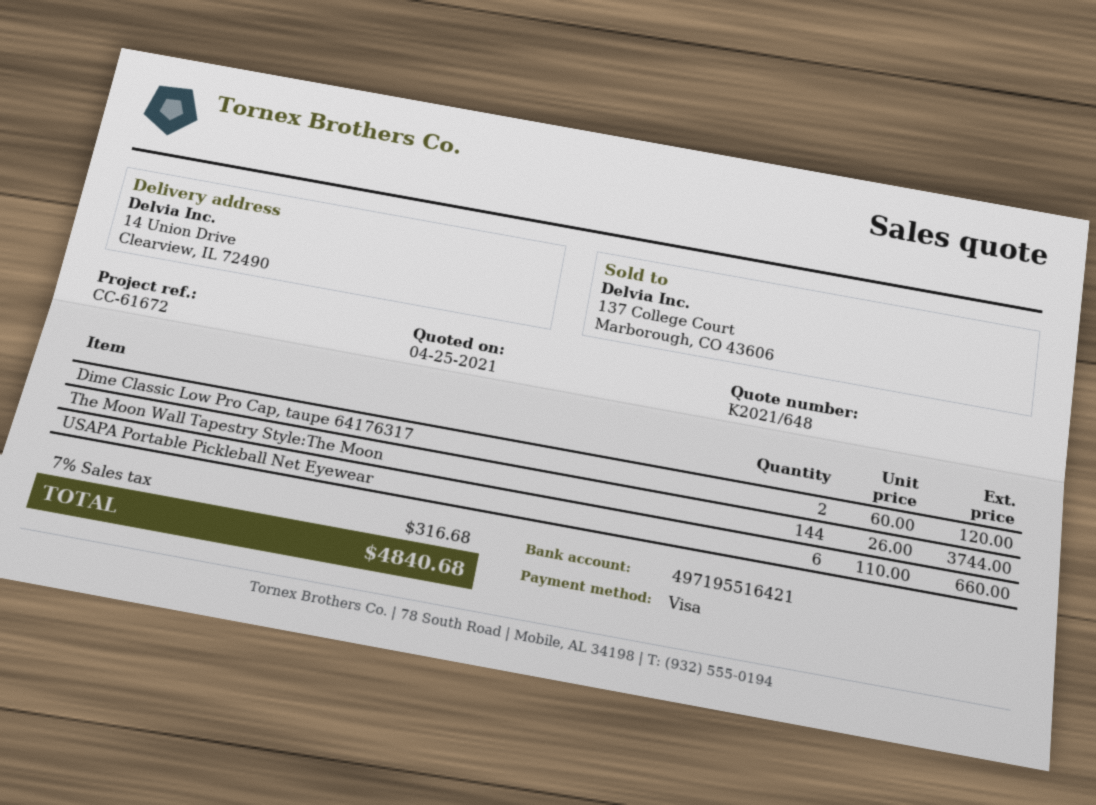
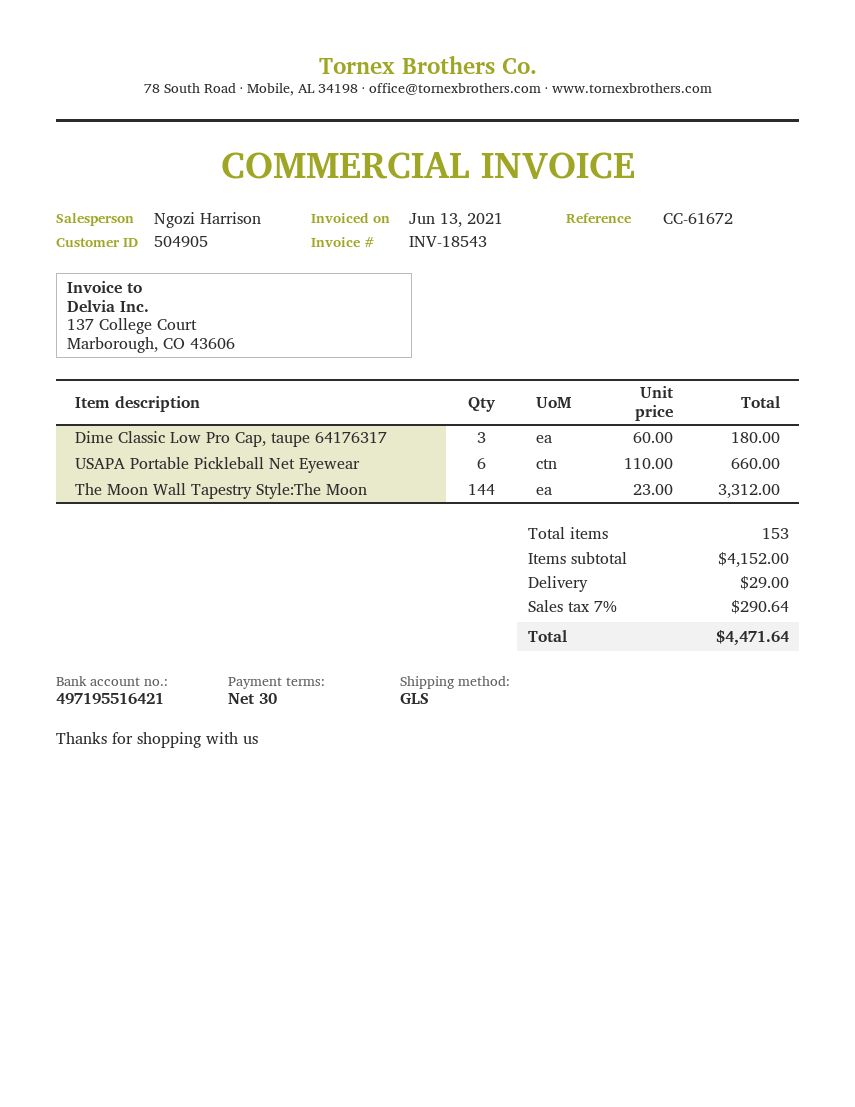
Dime Classic Low Pro Cap, taupe 64176317: 2 x 60.00 = 120.00 -> 3 x 60.00 = 180.00
The Moon Wall Tapestry Style:The Moon: 144 x 26.00 = 3744.00 -> 144 x 23.00 = 3312.00
shipping: none -> 29.00
tax: 7% = 316.68 -> 7% = 290.64
total: 4840.68 -> 4471.64

